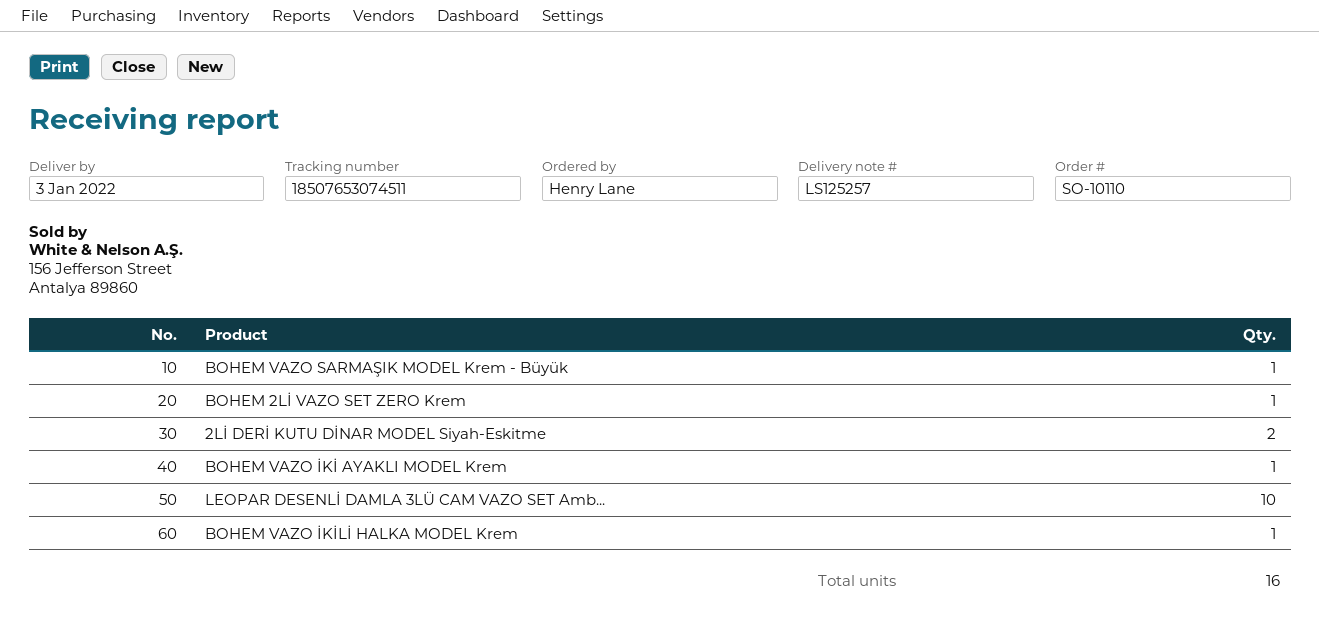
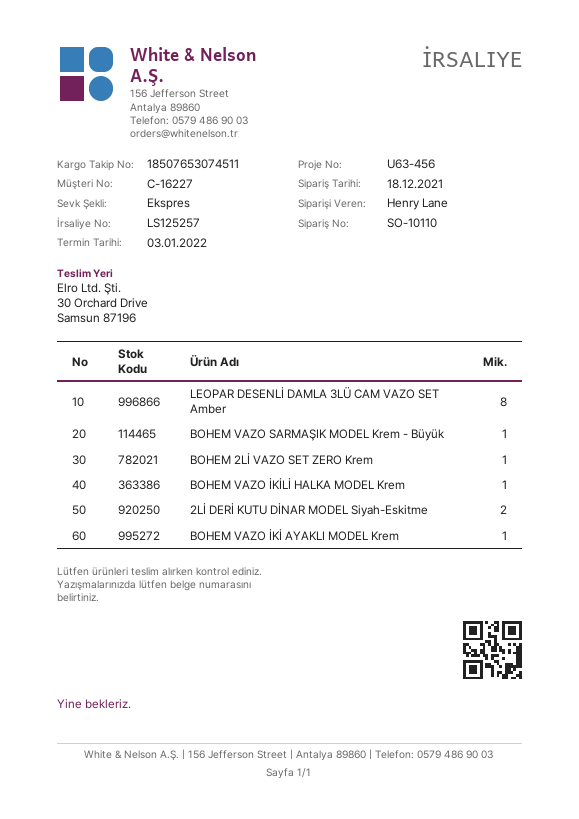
LEOPAR DESENLİ DAMLA 3LÜ CAM VAZO SET Amb...: 10 -> 8

